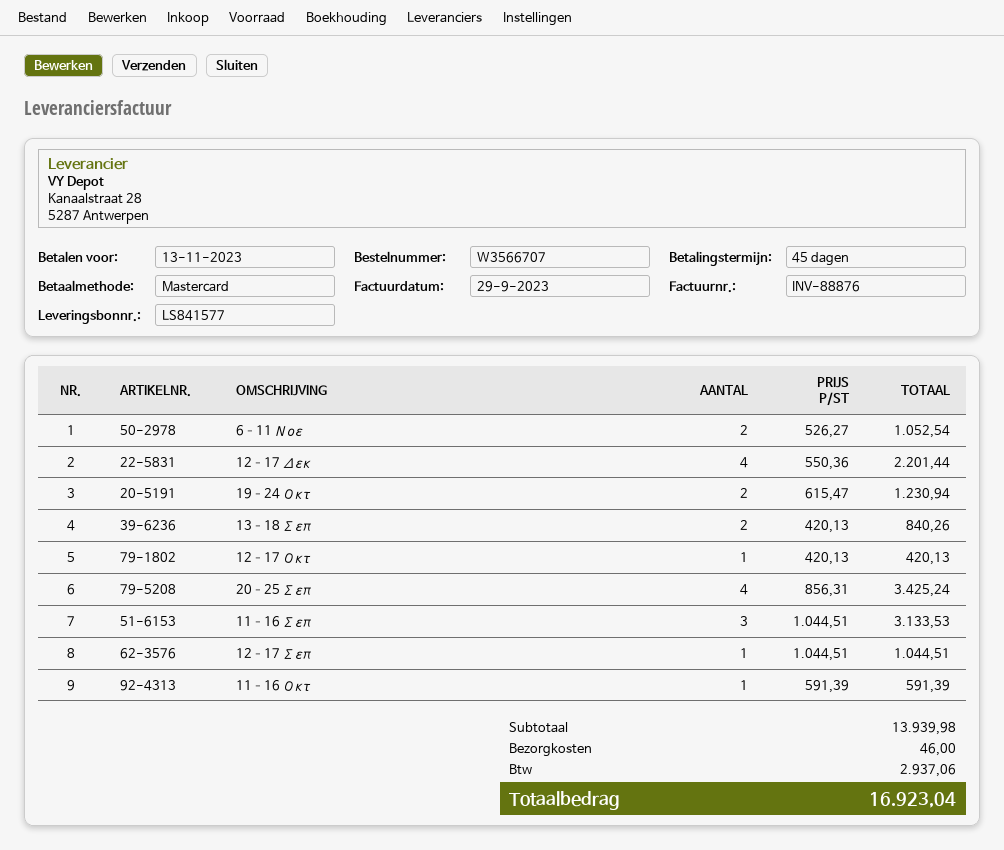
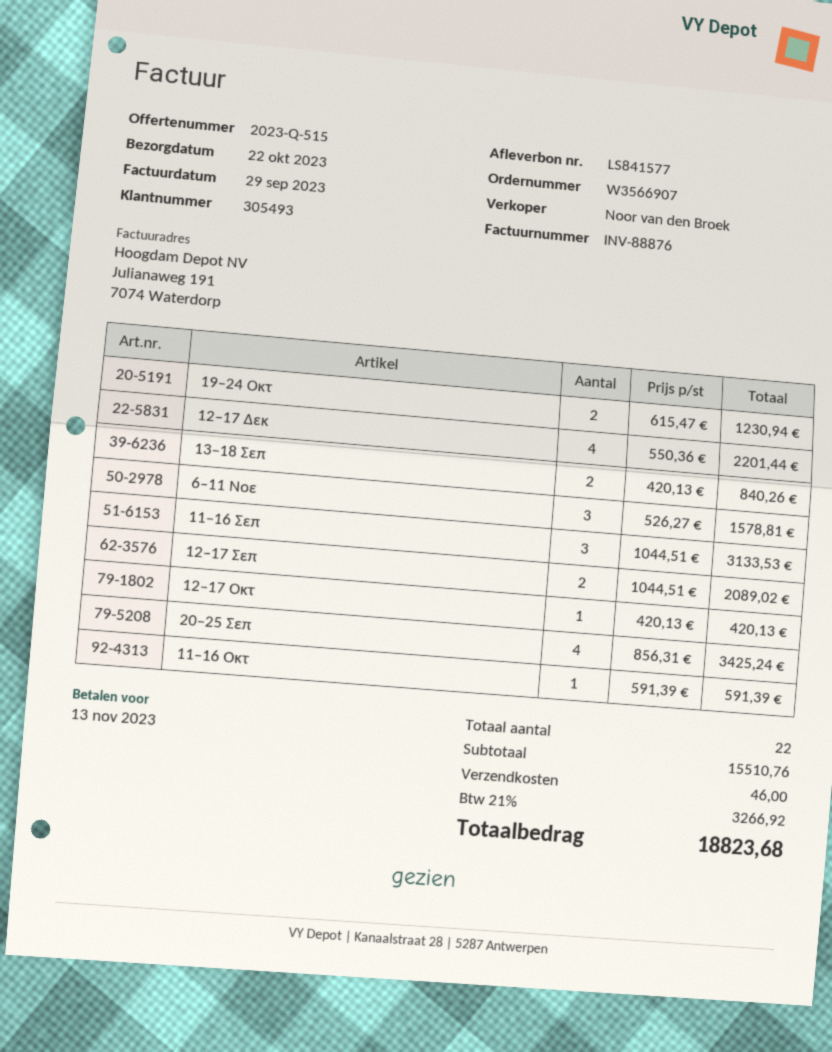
order number: W3566707 -> W3566907
6–11 Νοε: 2 x 526.27 = 1052.54 -> 3 x 526.27 = 1578.81
12–17 Σεπ: 1 x 1044.51 = 1044.51 -> 2 x 1044.51 = 2089.02
subtotal: 13939.98 -> 15510.76
tax: 2937.06 -> 3266.92
total: 16923.04 -> 18823.68

